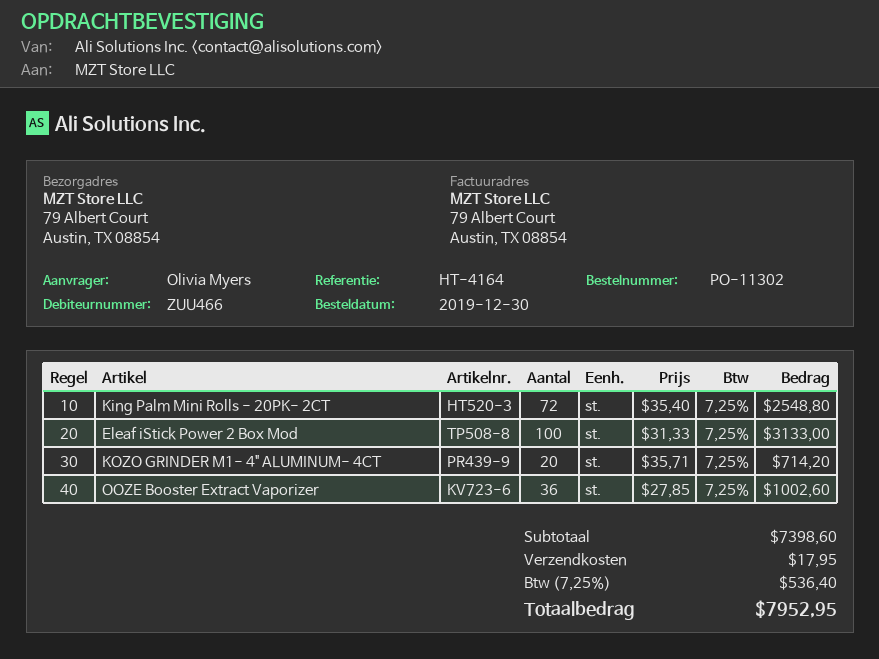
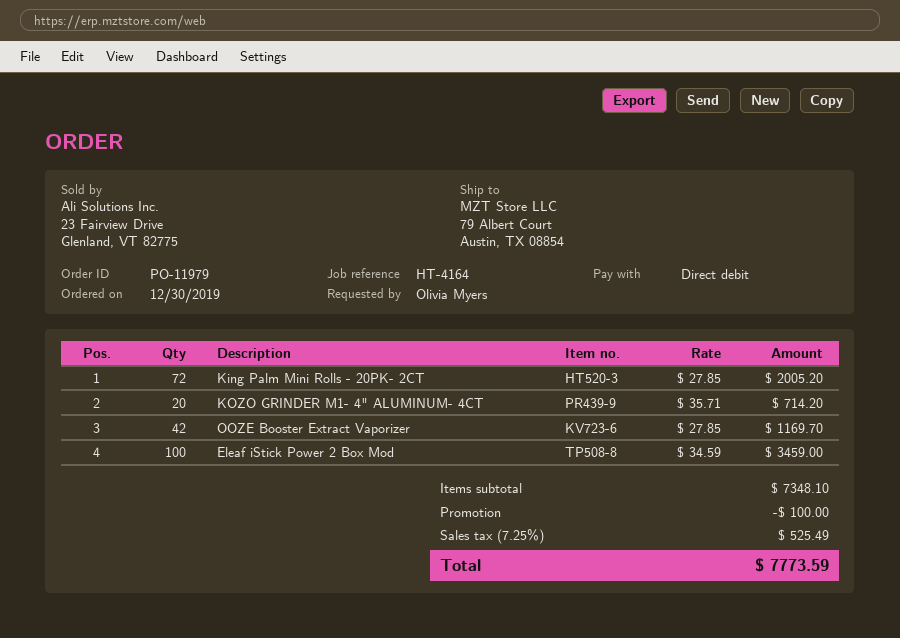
order number: PO-11302 -> PO-11979
King Palm Mini Rolls - 20PK- 2CT: 72 x 35.40 = 2548.80 -> 72 x 27.85 = 2005.20
Eleaf iStick Power 2 Box Mod: 100 x 31.33 = 3133.00 -> 100 x 34.59 = 3459.00
OOZE Booster Extract Vaporizer: 36 x 27.85 = 1002.60 -> 42 x 27.85 = 1169.70
subtotal: 7398.60 -> 7348.10
discount: none -> 100.00
shipping: 17.95 -> none
tax: 7.25% = 536.40 -> 7.25% = 525.49
total: 7952.95 -> 7773.59

